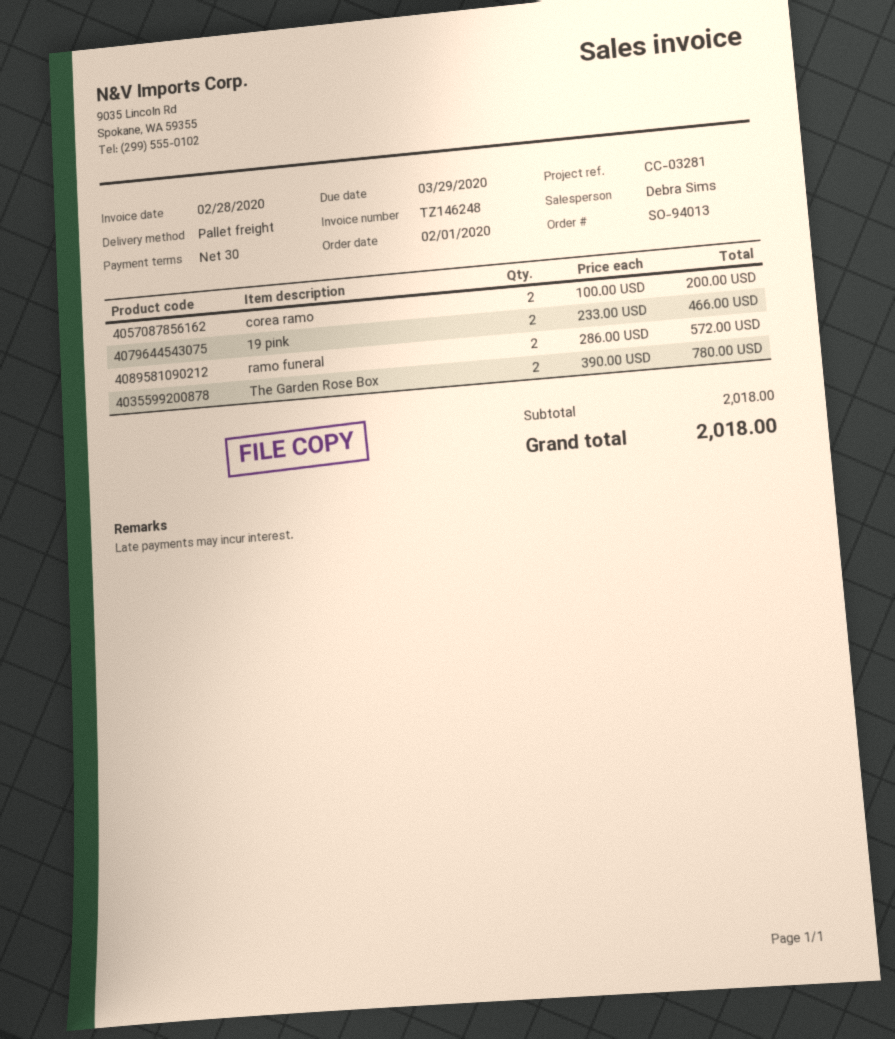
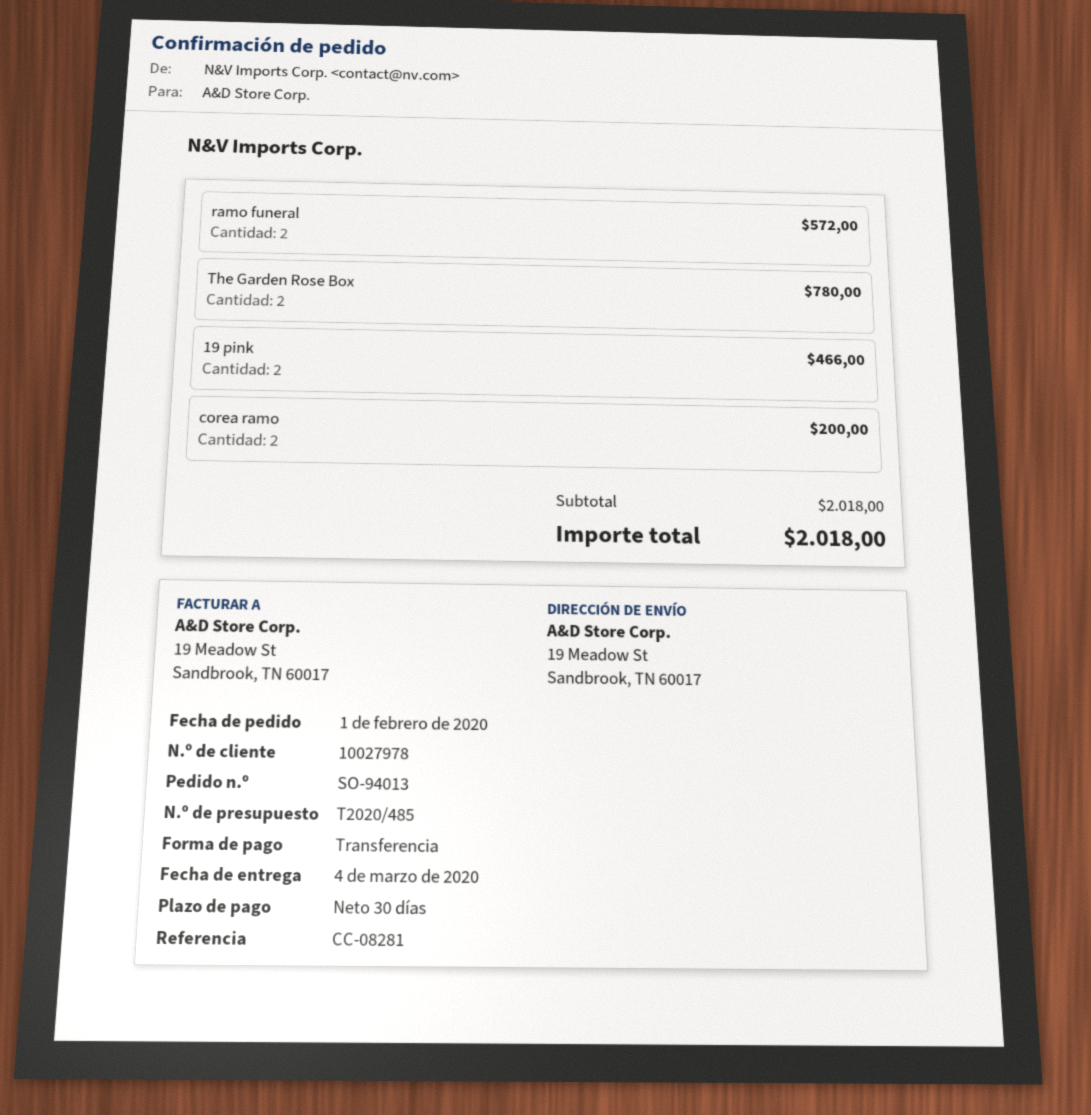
reference: CC-03281 -> CC-08281

